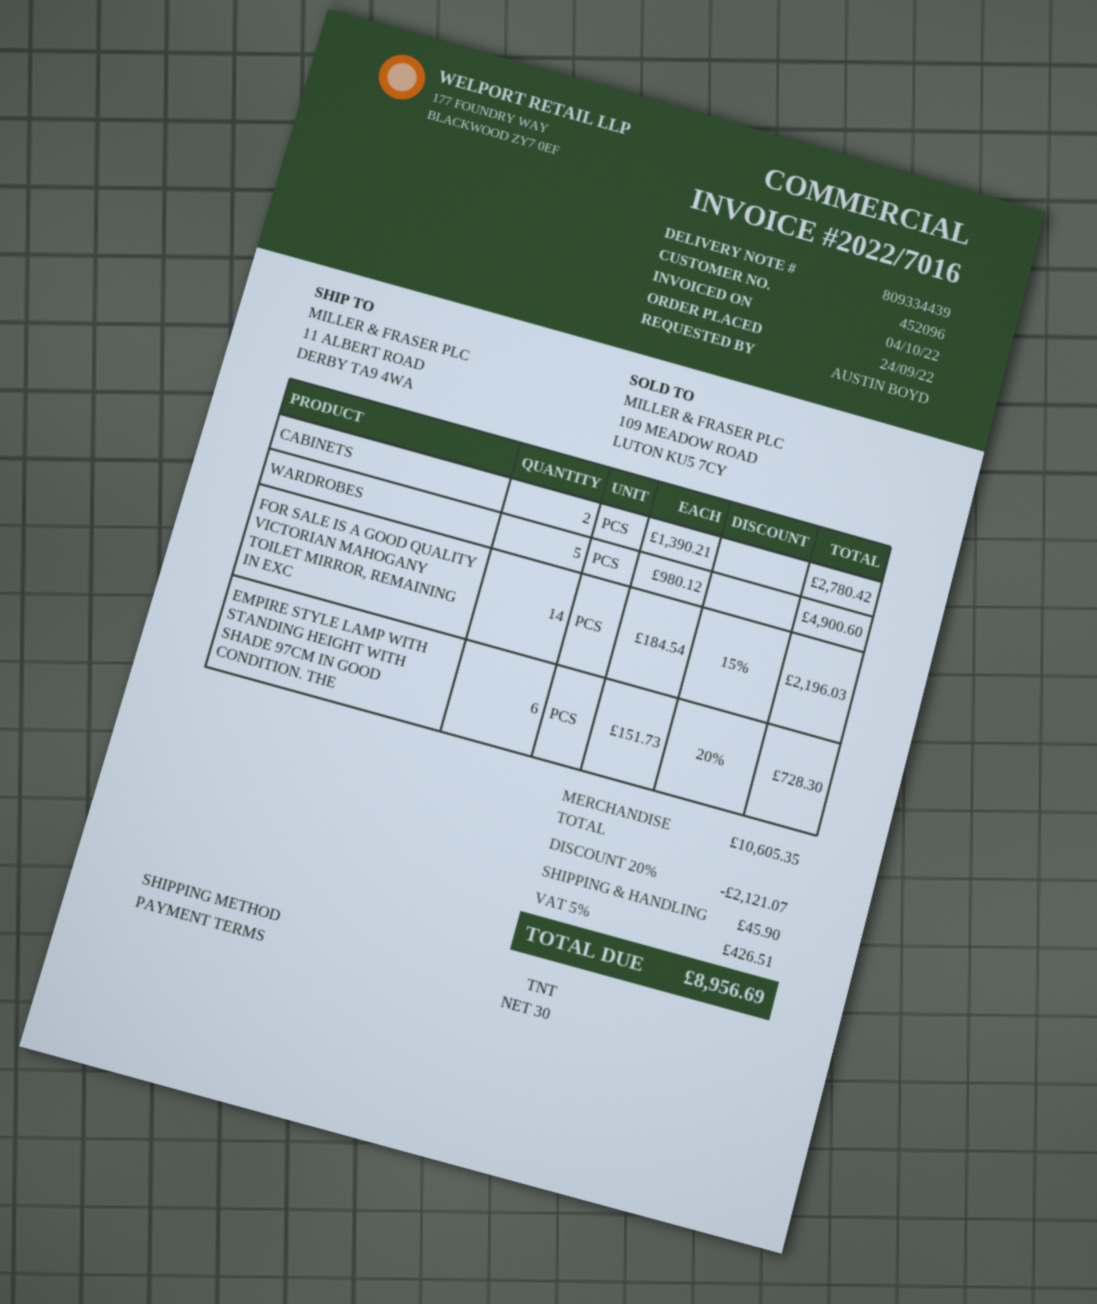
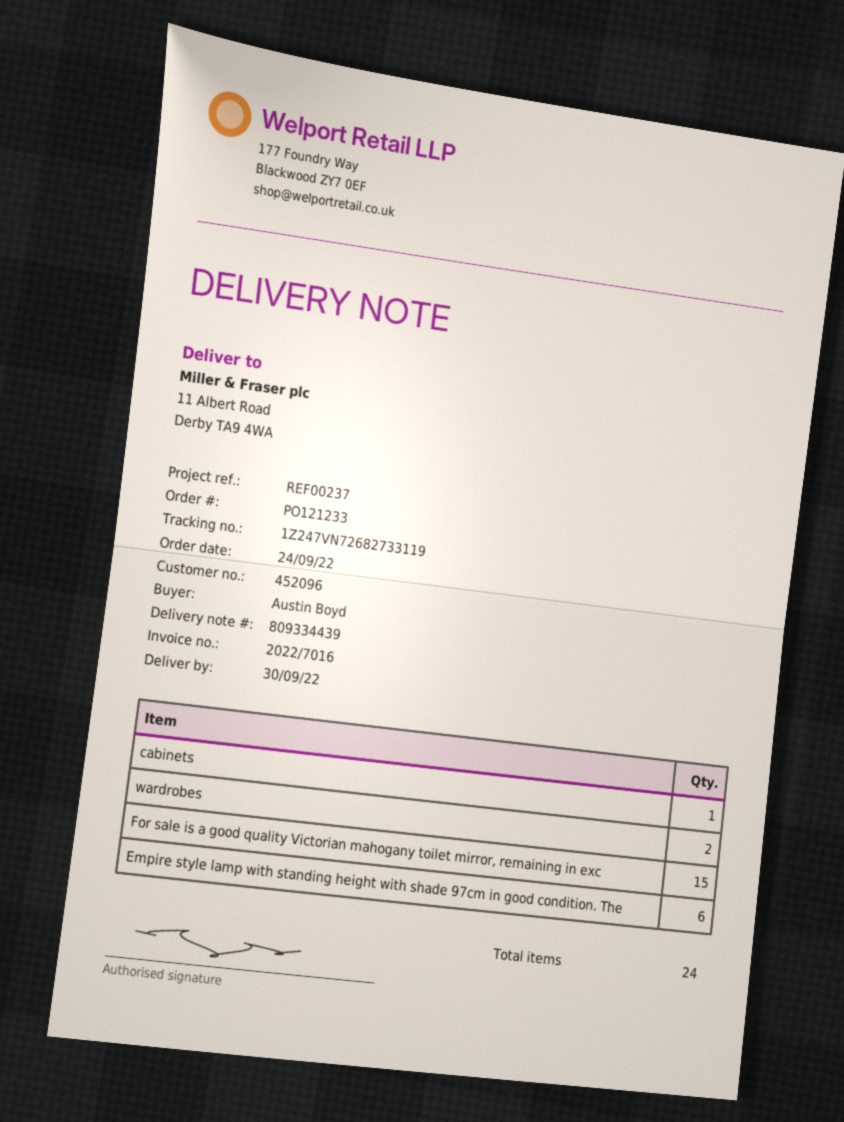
CABINETS: 2 -> 1
WARDROBES: 5 -> 2
FOR SALE IS A GOOD QUALITY VICTORIAN MAHOGANY TOILET MIRROR, REMAINING IN EXC: 14 -> 15

